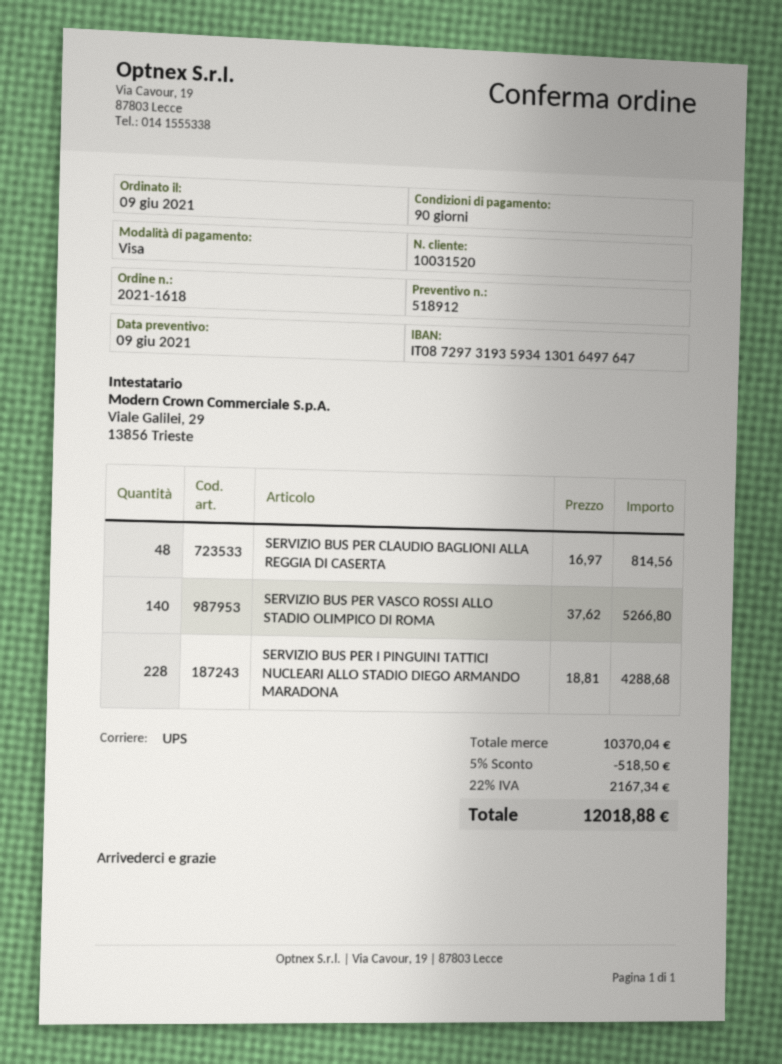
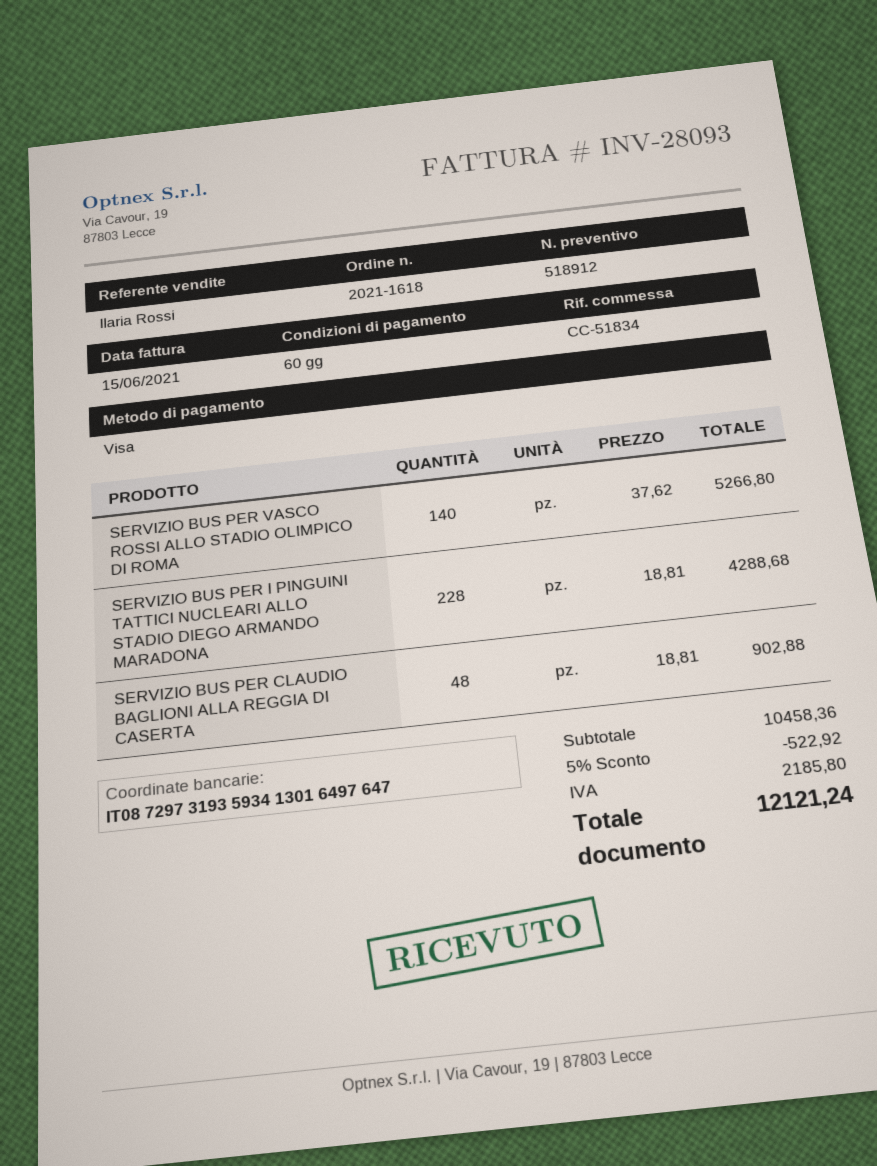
payment terms: 90 days -> 60 days
SERVIZIO BUS PER CLAUDIO BAGLIONI ALLA REGGIA DI CASERTA: 48 x 16.97 = 814.56 -> 48 x 18.81 = 902.88
subtotal: 10370.04 -> 10458.36
discount: 5% = 518.50 -> 5% = 522.92
tax: 2167.34 -> 2185.80
total: 12018.88 -> 12121.24

